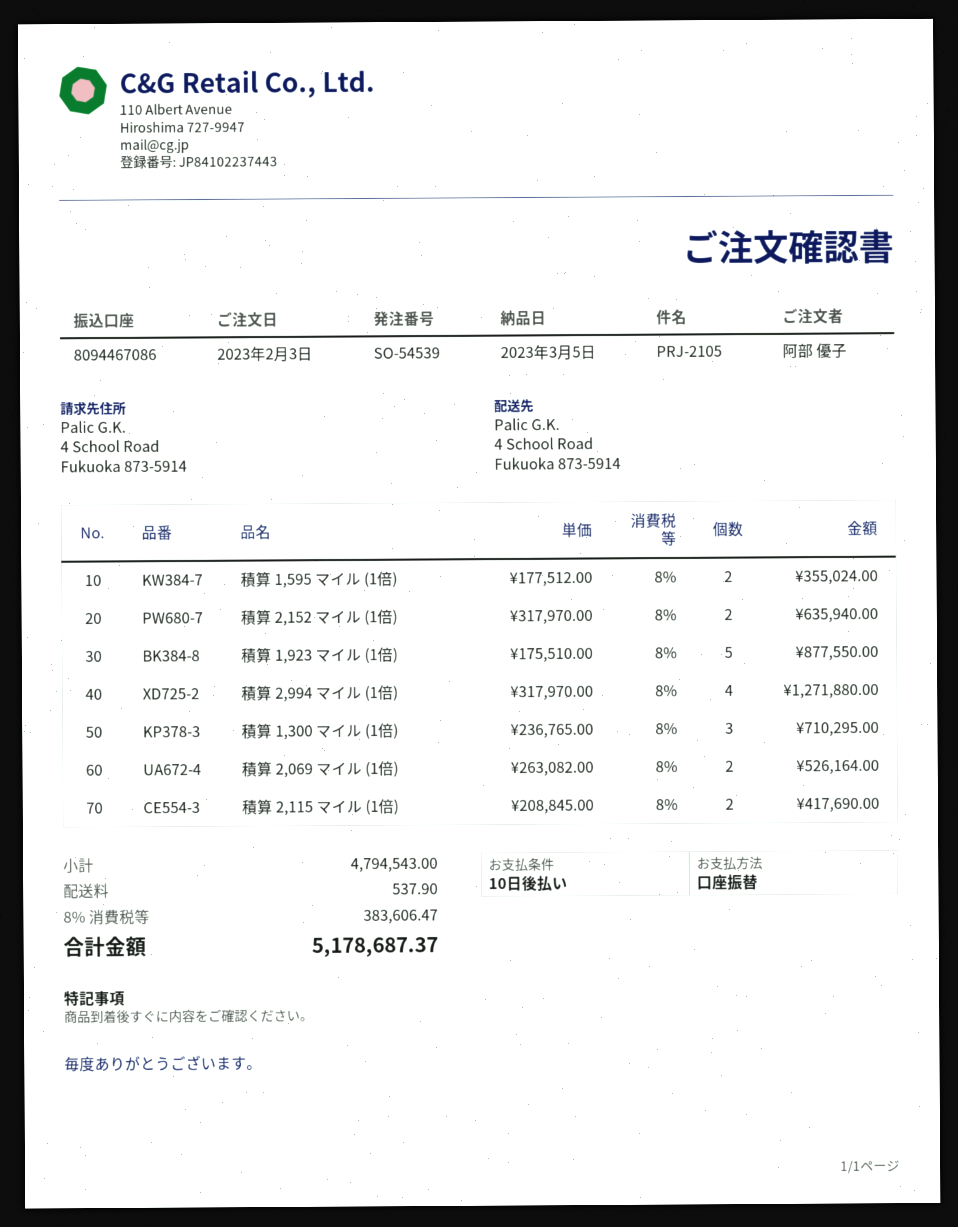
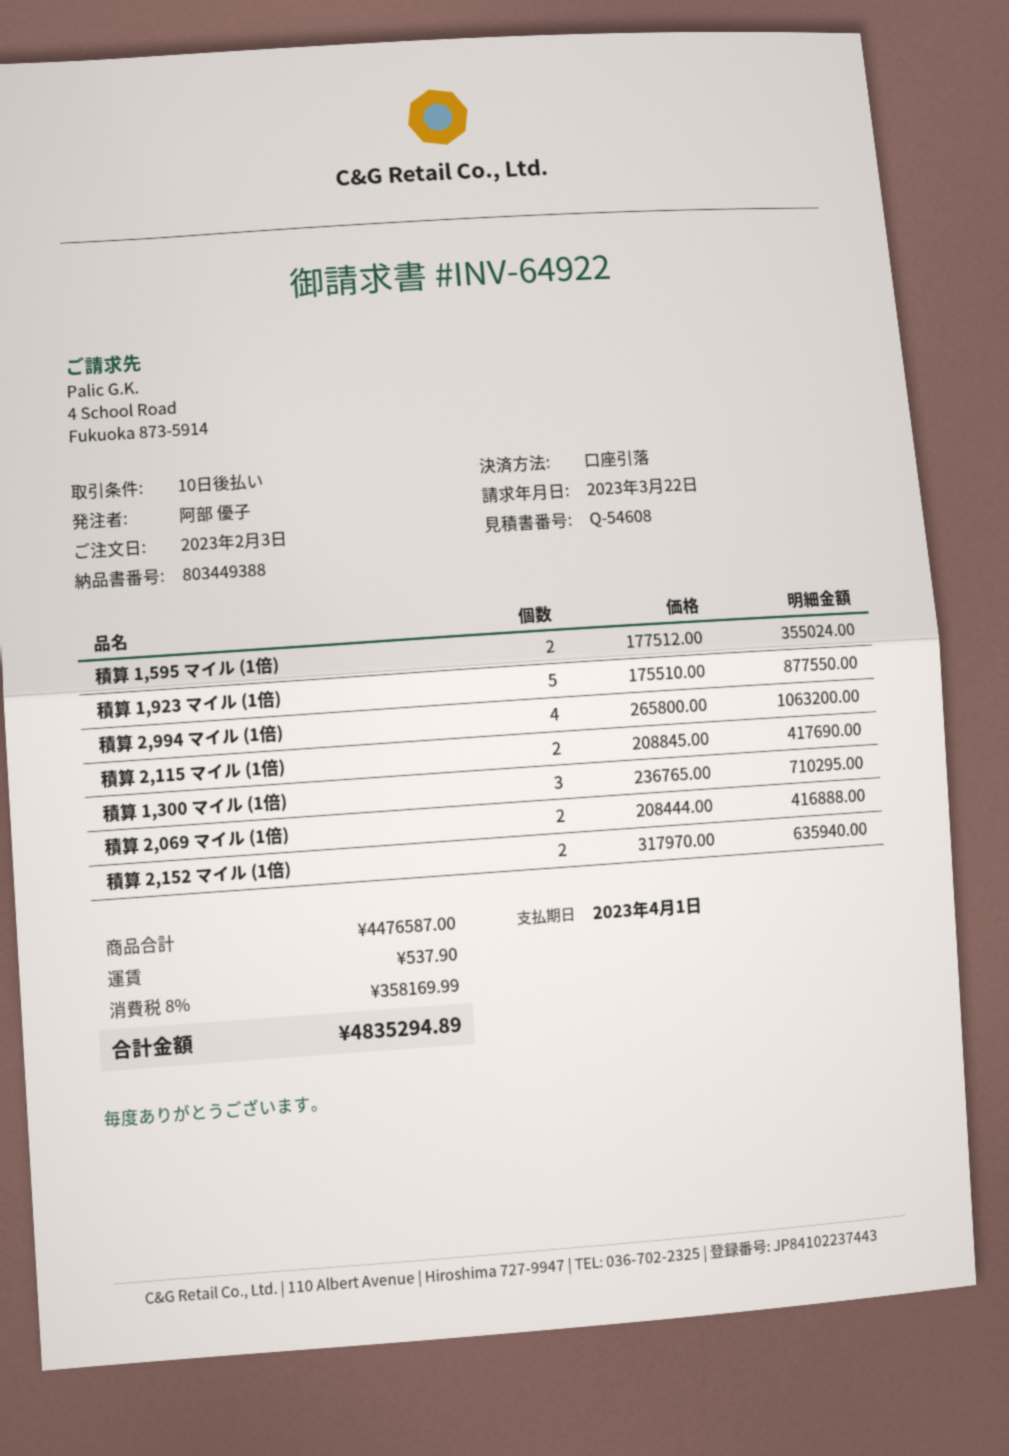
積算 2,994 マイル (1倍): 4 x 317970.00 = 1271880.00 -> 4 x 265800.00 = 1063200.00
積算 2,069 マイル (1倍): 2 x 263082.00 = 526164.00 -> 2 x 208444.00 = 416888.00
subtotal: 4794543.00 -> 4476587.00
tax: 8% = 383606.47 -> 8% = 358169.99
total: 5178687.37 -> 4835294.89

